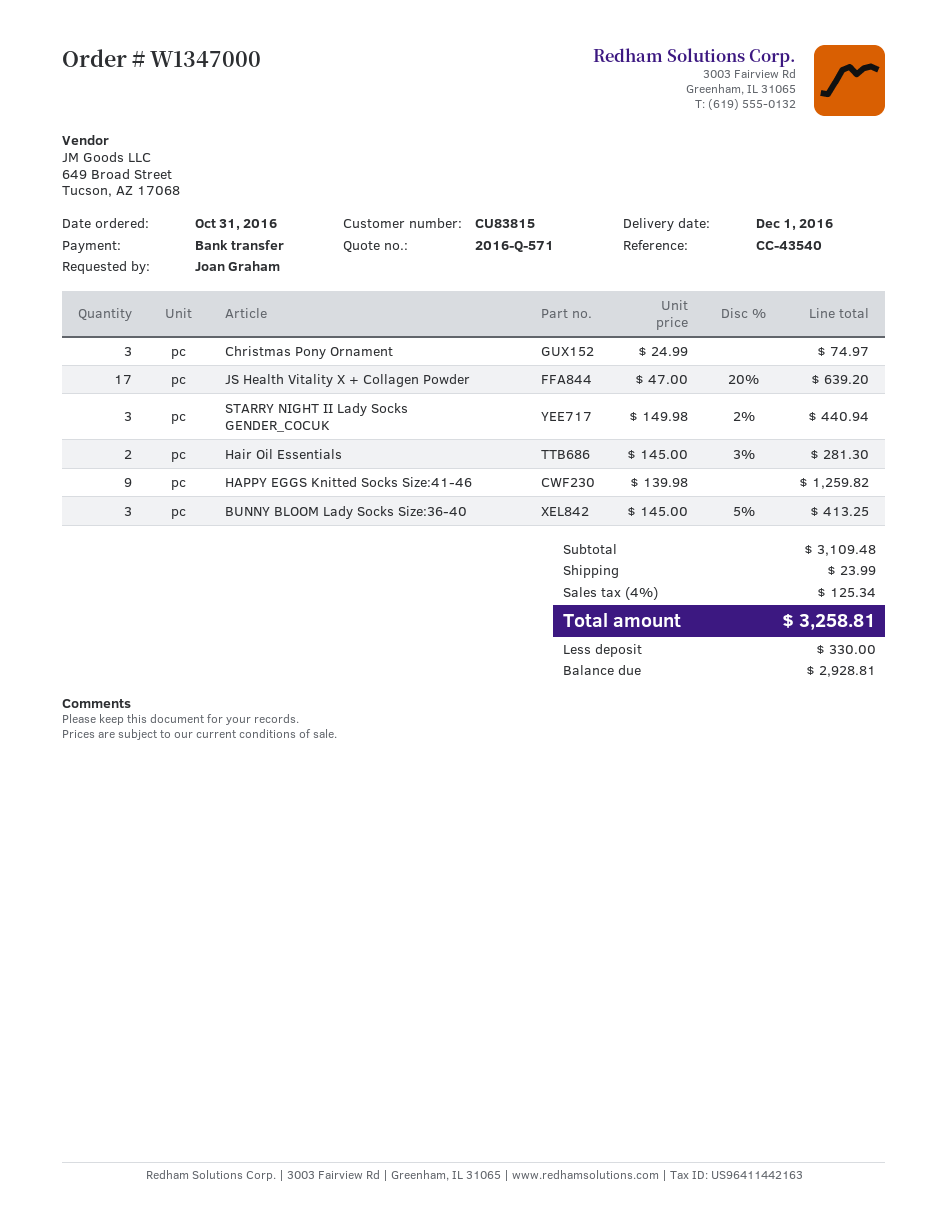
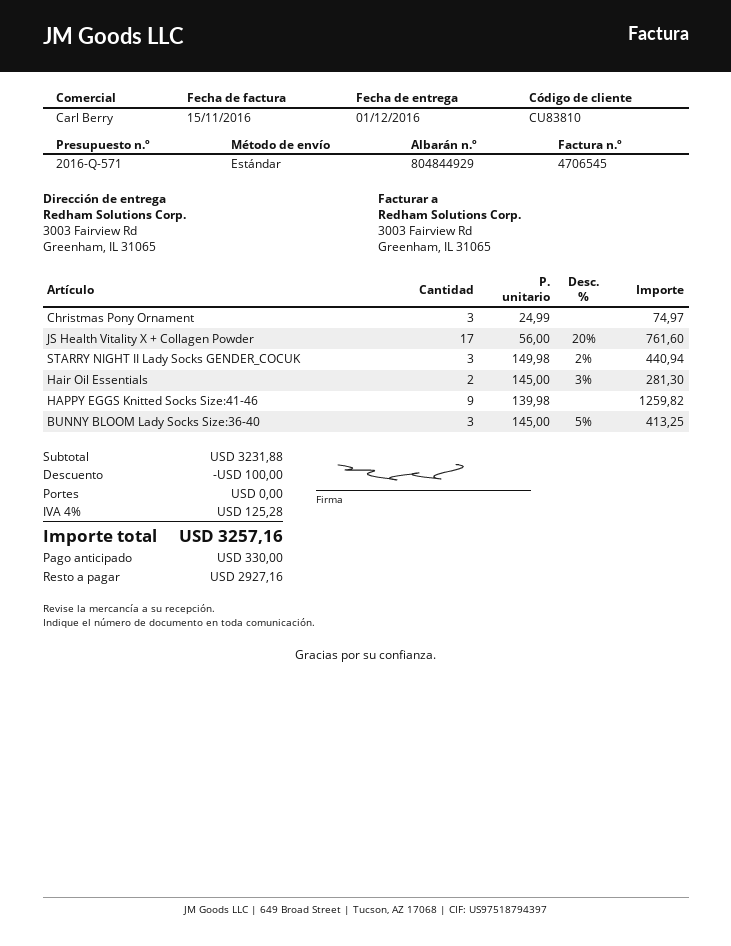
customer number: CU83815 -> CU83810
JS Health Vitality X + Collagen Powder: 17 x 47.00 - 20% = 639.20 -> 17 x 56.00 - 20% = 761.60
subtotal: 3109.48 -> 3231.88
discount: none -> 100.00
shipping: 23.99 -> 0.00
tax: 4% = 125.34 -> 4% = 125.28
total: 3258.81 -> 3257.16
balance: 2928.81 -> 2927.16

